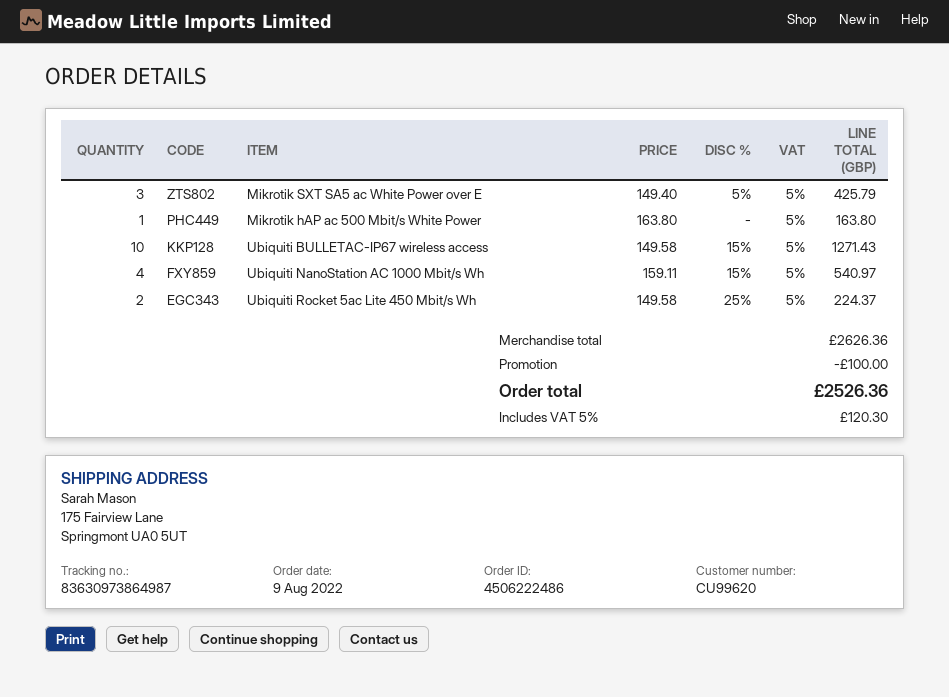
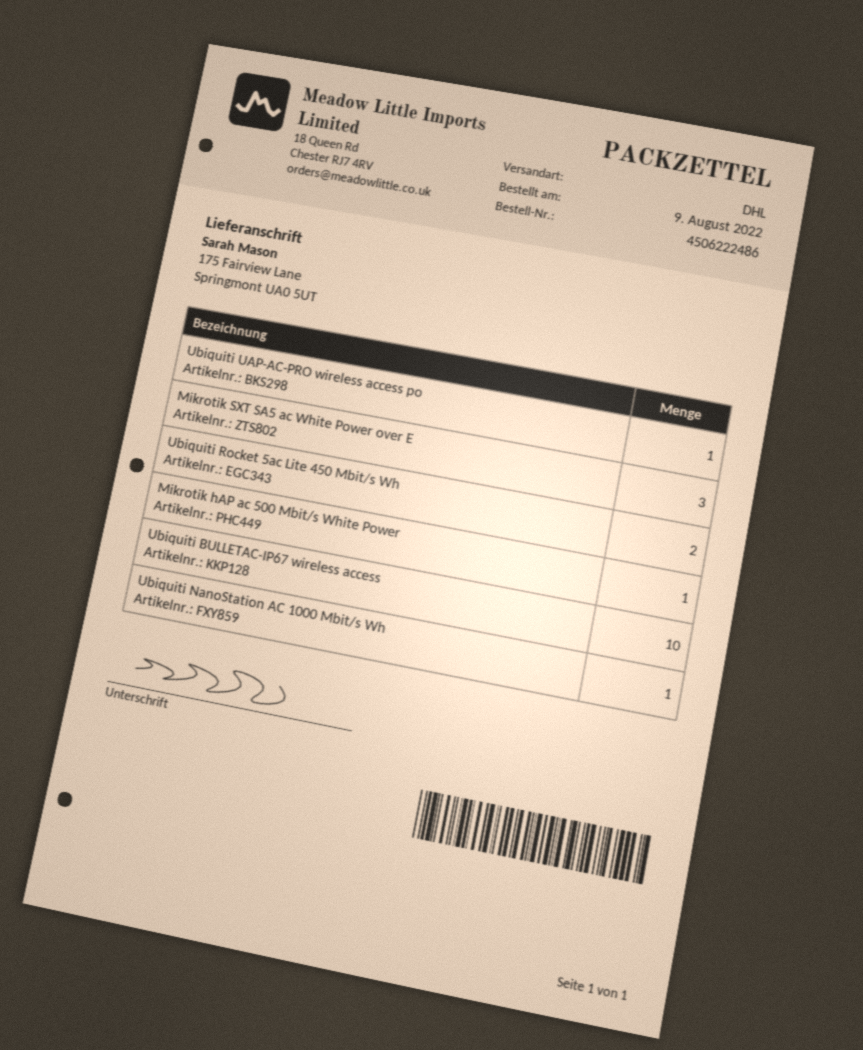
Ubiquiti NanoStation AC 1000 Mbit/s Wh: 4 -> 1
Ubiquiti UAP-AC-PRO wireless access po: none -> 1

